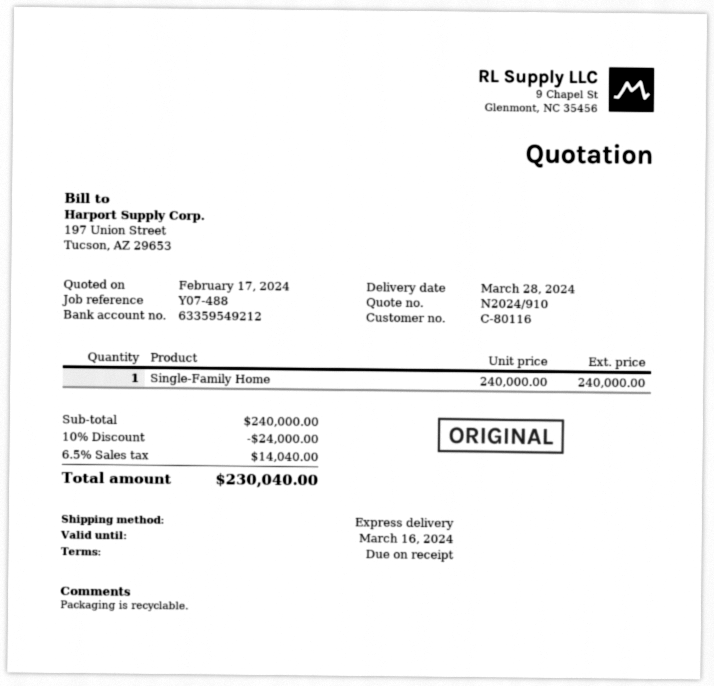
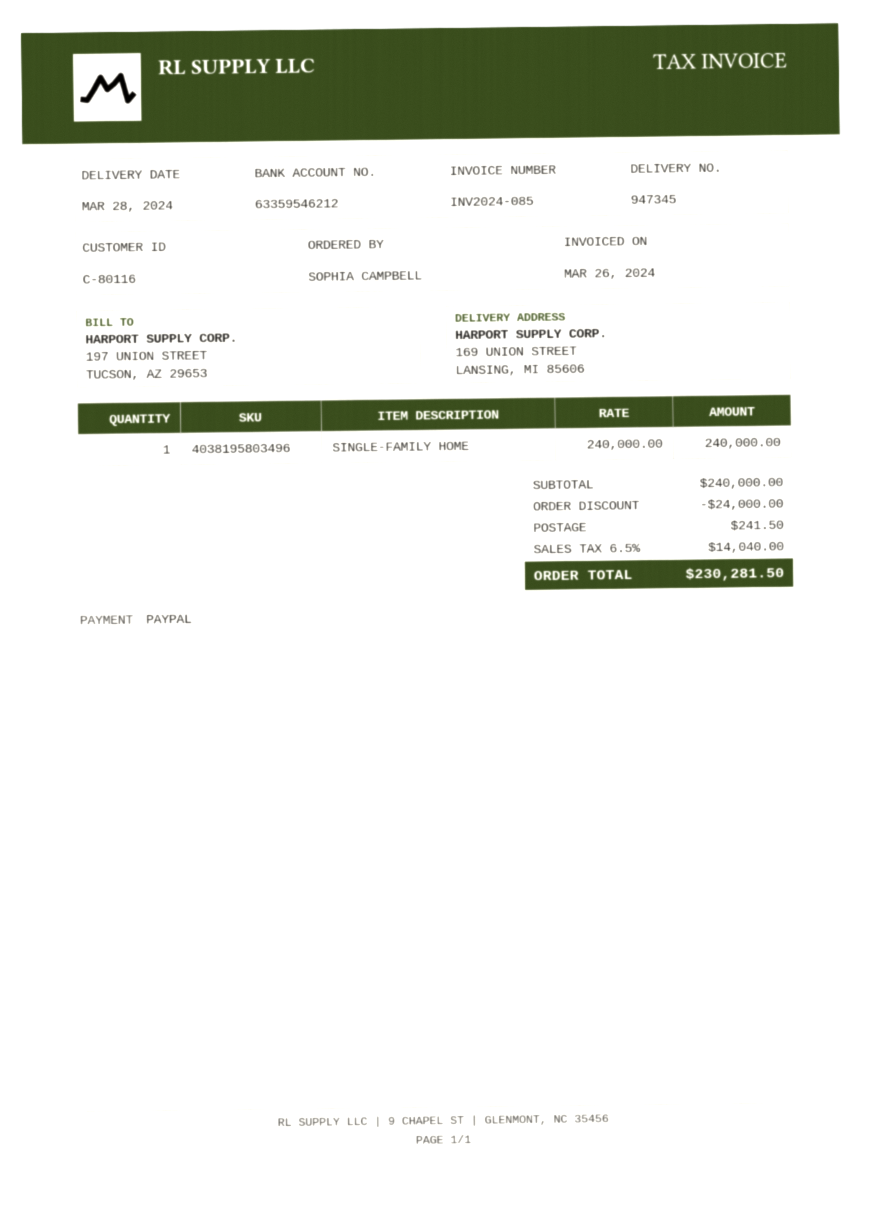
bank account: 63359549212 -> 63359546212
shipping: none -> 241.50
total: 230040.00 -> 230281.50

